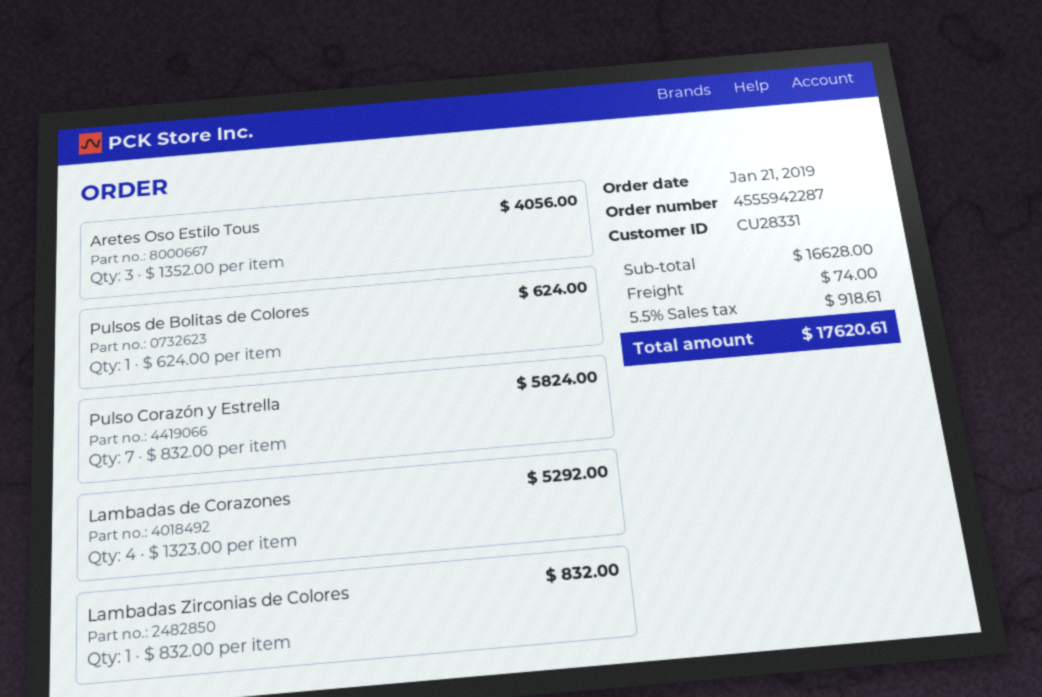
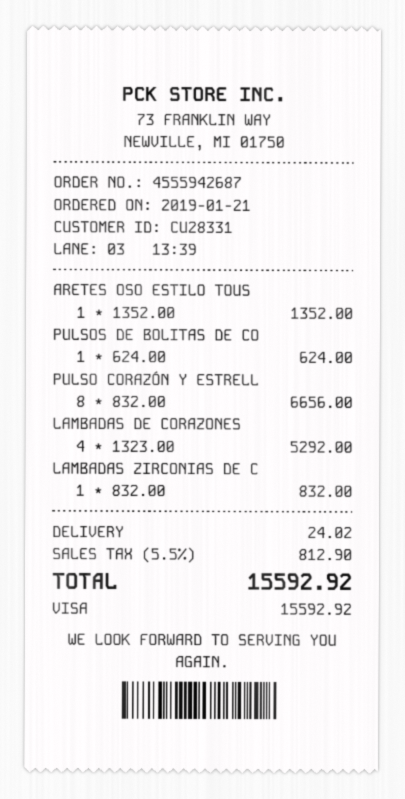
order number: 4555942287 -> 4555942687
Aretes Oso Estilo Tous: 3 x 1352.00 = 4056.00 -> 1 x 1352.00 = 1352.00
Pulso Corazón y Estrella: 7 x 832.00 = 5824.00 -> 8 x 832.00 = 6656.00
shipping: 74.00 -> 24.02
tax: 5.5% = 918.61 -> 5.5% = 812.90
total: 17620.61 -> 15592.92

